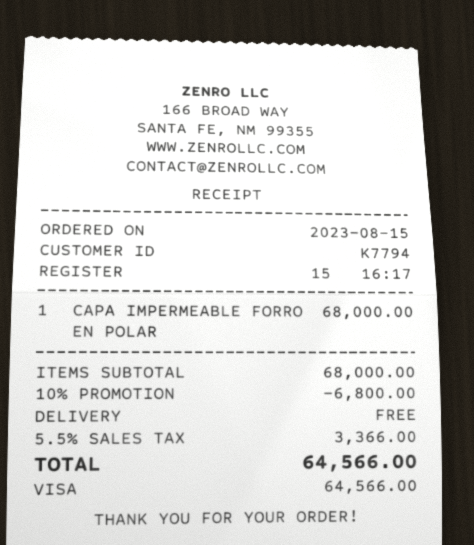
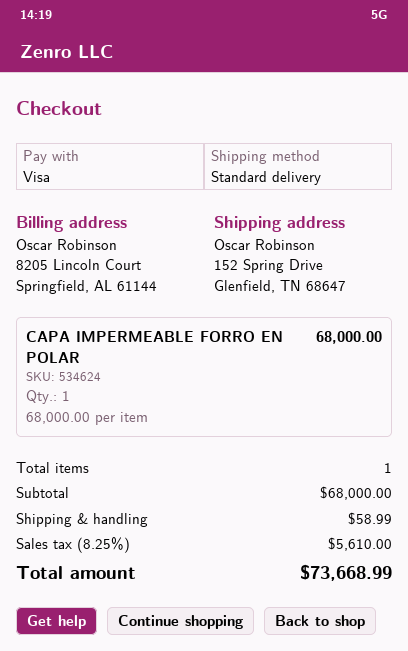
discount: 10% = 6800.00 -> none
shipping: 0.00 -> 58.99
tax: 5.5% = 3366.00 -> 8.25% = 5610.00
total: 64566.00 -> 73668.99

